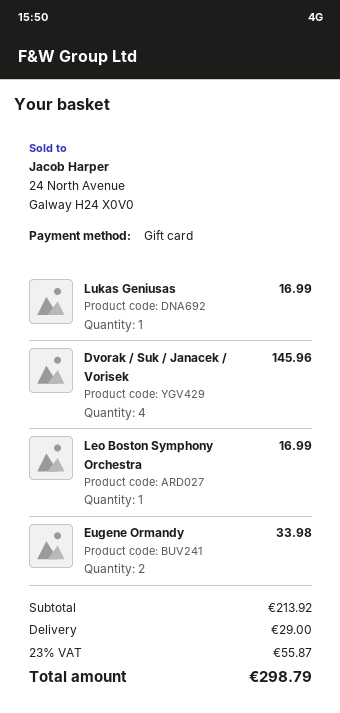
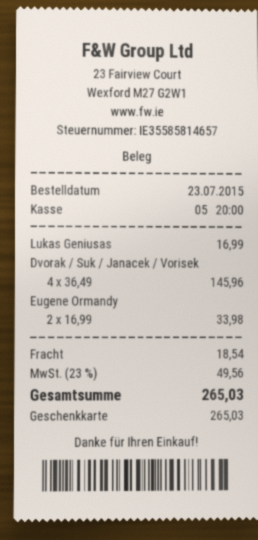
Leo Boston Symphony Orchestra: 1 for 16.99 -> none
shipping: 29.00 -> 18.54
tax: 23% = 55.87 -> 23% = 49.56
total: 298.79 -> 265.03

